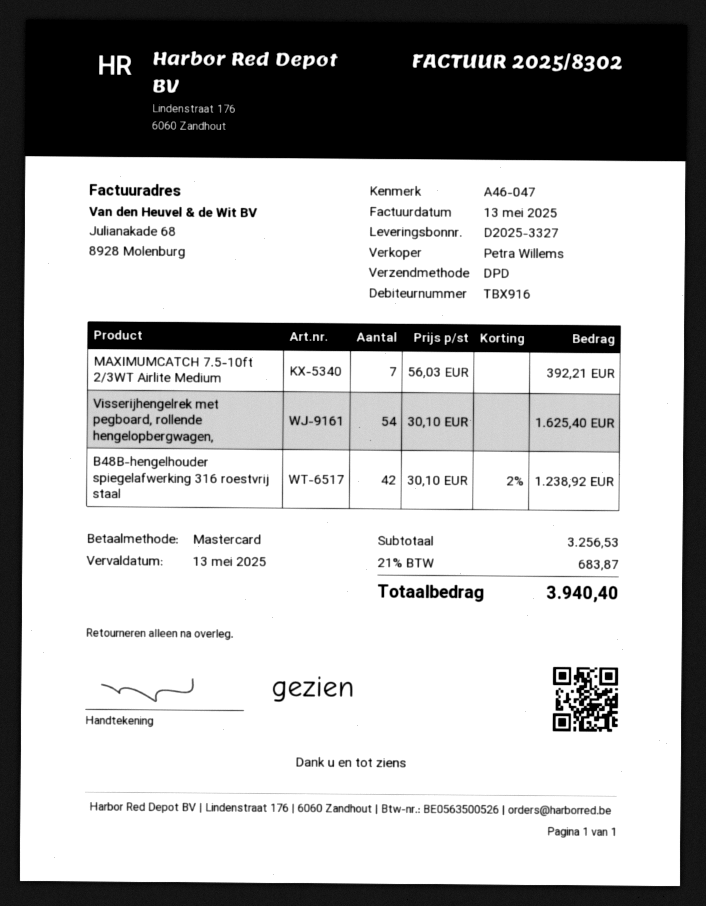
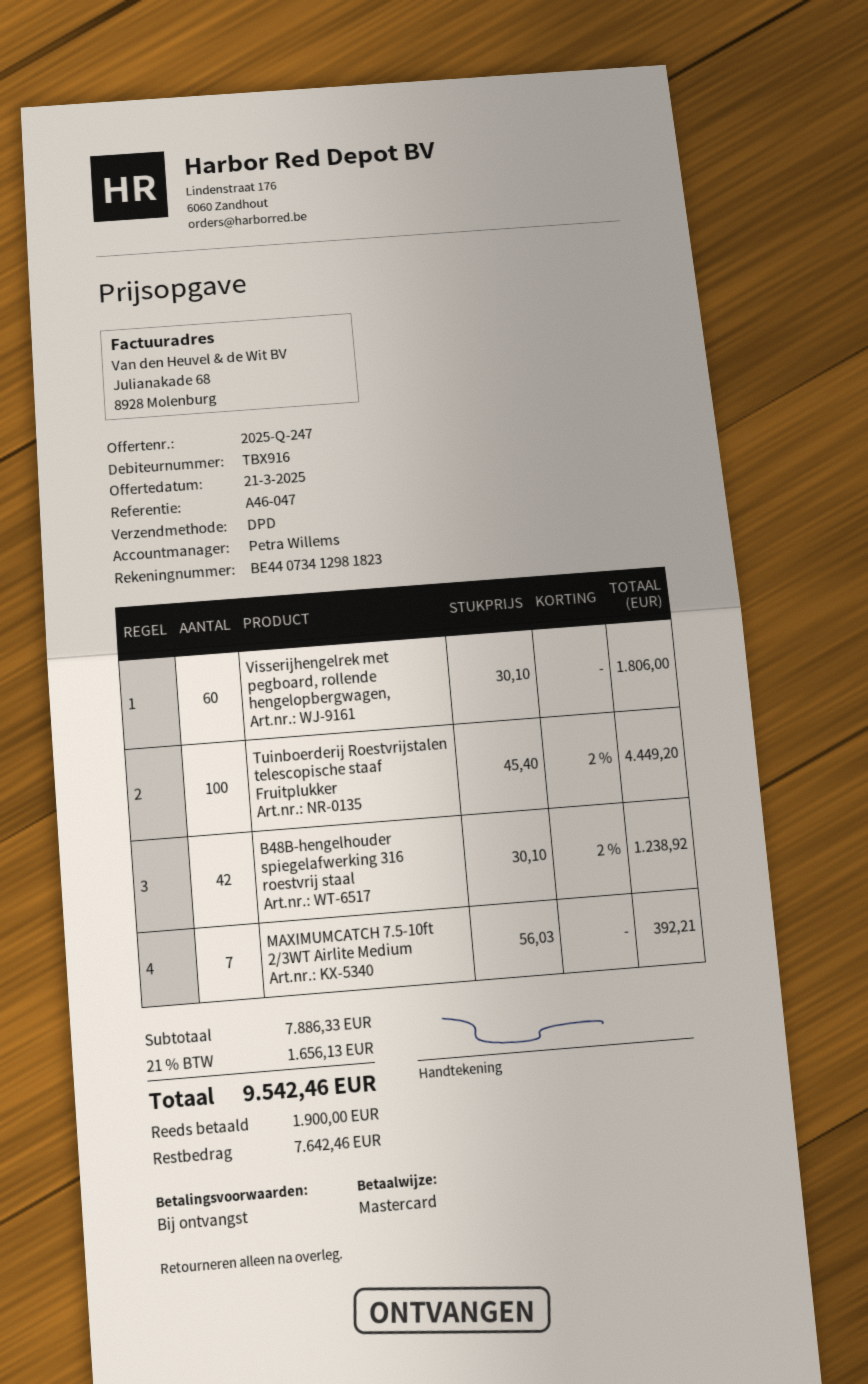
Visserijhengelrek met pegboard, rollende hengelopbergwagen,: 54 x 30.10 = 1625.40 -> 60 x 30.10 = 1806.00
Tuinboerderij Roestvrijstalen telescopische staaf Fruitplukker: none -> 100 x 45.40 - 2% = 4449.20
subtotal: 3256.53 -> 7886.33
tax: 21% = 683.87 -> 21% = 1656.13
total: 3940.40 -> 9542.46

